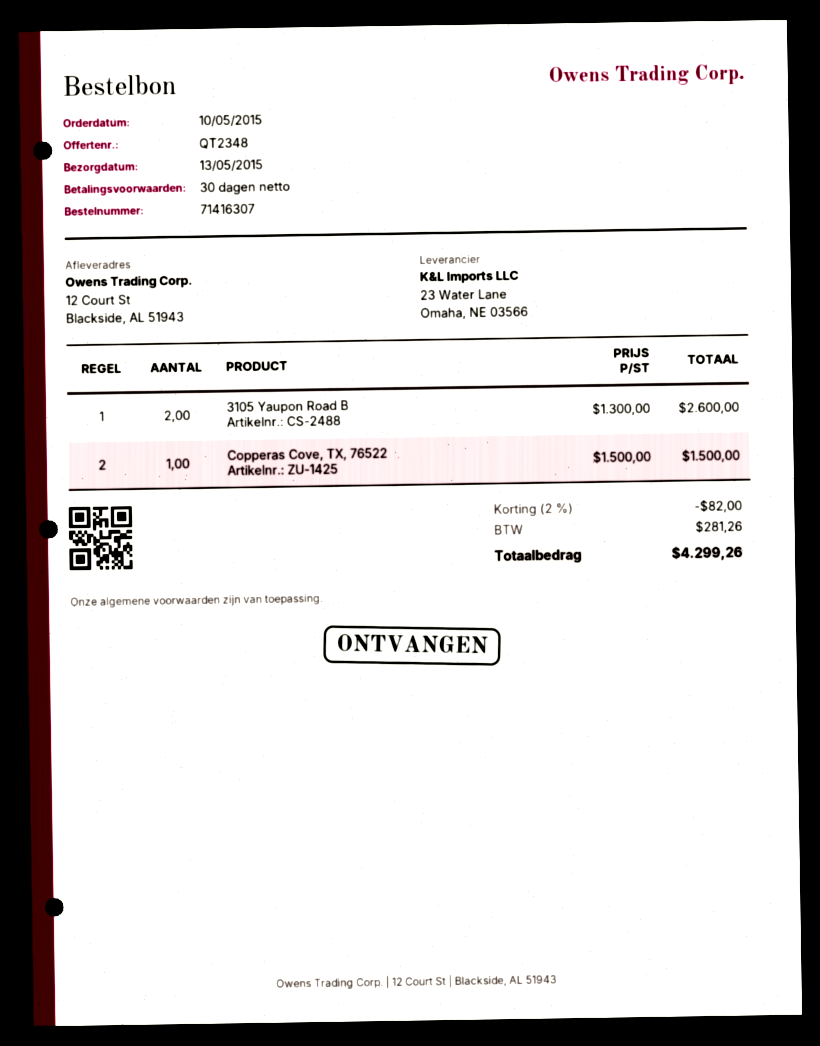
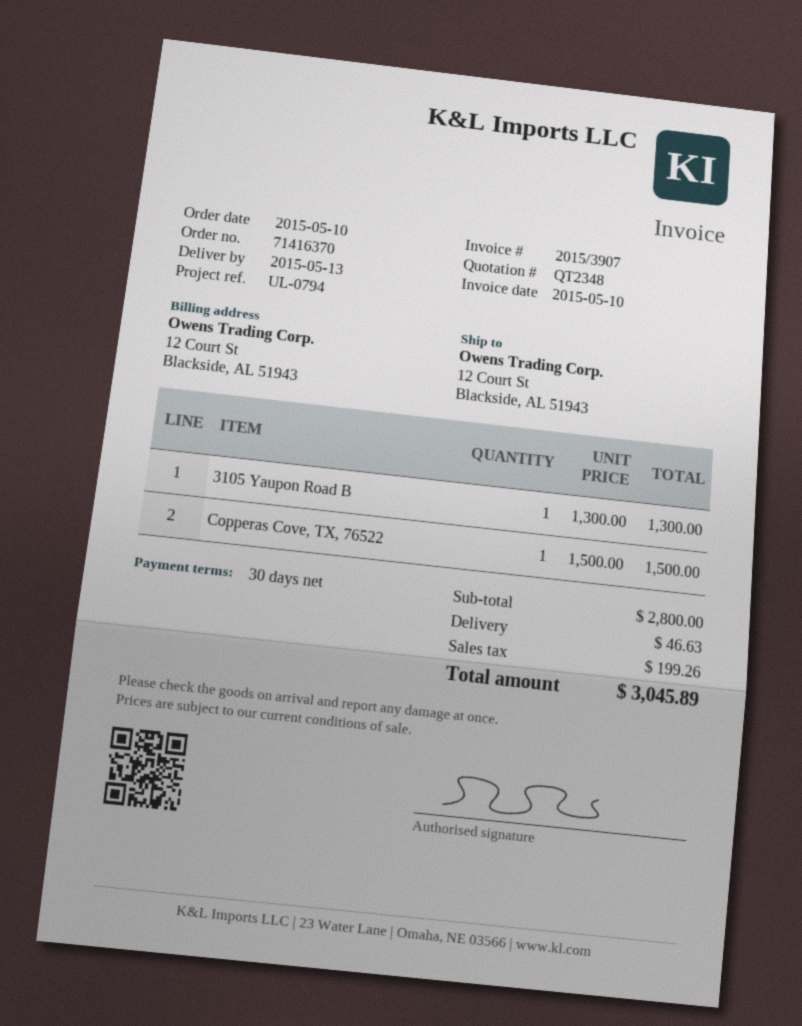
order number: 71416307 -> 71416370
3105 Yaupon Road B: 2 x 1300.00 = 2600.00 -> 1 x 1300.00 = 1300.00
discount: 2% = 82.00 -> none
shipping: none -> 46.63
tax: 281.26 -> 199.26
total: 4299.26 -> 3045.89

